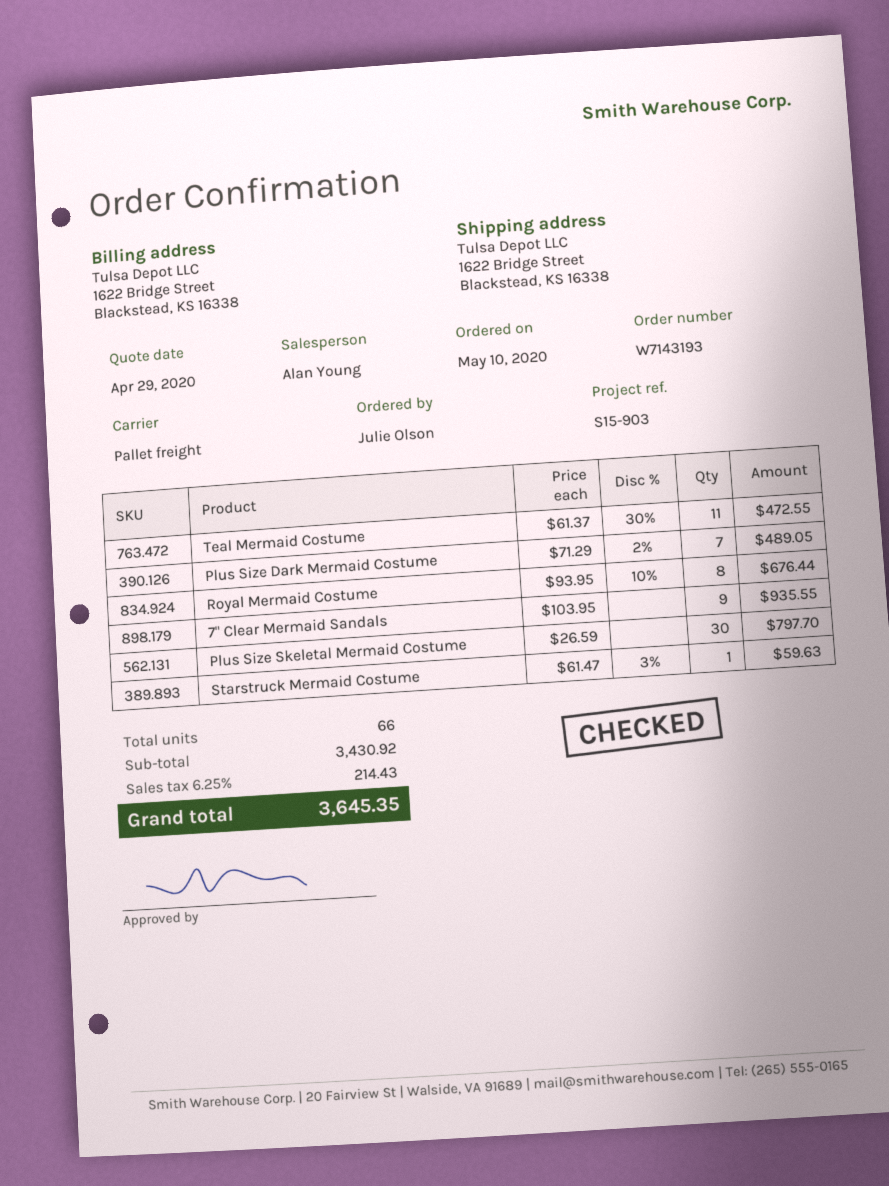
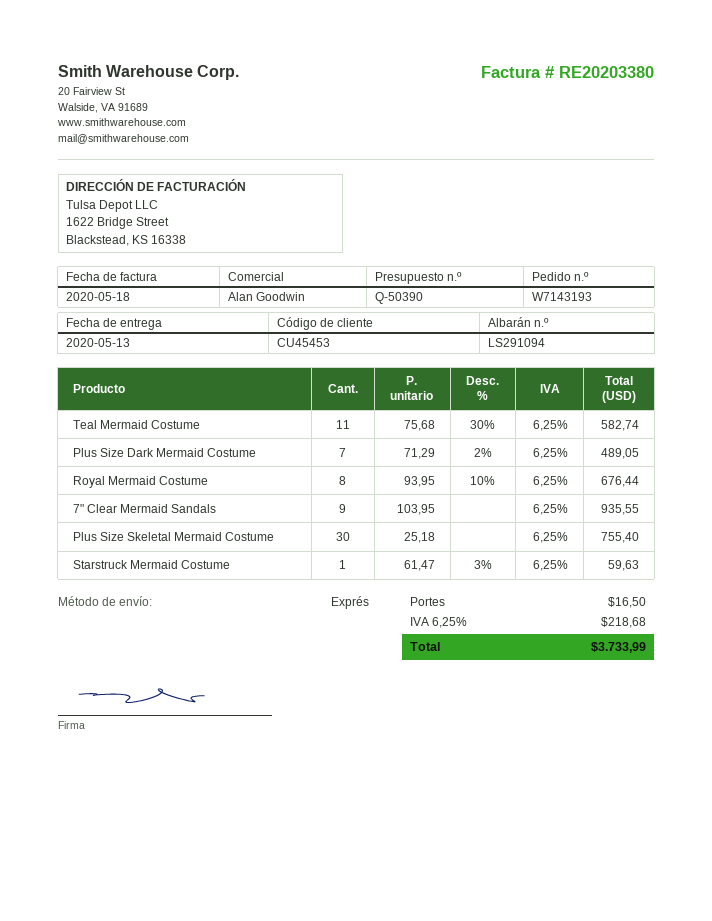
sales rep: Alan Young -> Alan Goodwin
shipping method: pallet freight -> express
Teal Mermaid Costume: 11 x 61.37 - 30% = 472.55 -> 11 x 75.68 - 30% = 582.74
Plus Size Skeletal Mermaid Costume: 30 x 26.59 = 797.70 -> 30 x 25.18 = 755.40
shipping: none -> 16.50
tax: 6.25% = 214.43 -> 6.25% = 218.68
total: 3645.35 -> 3733.99

